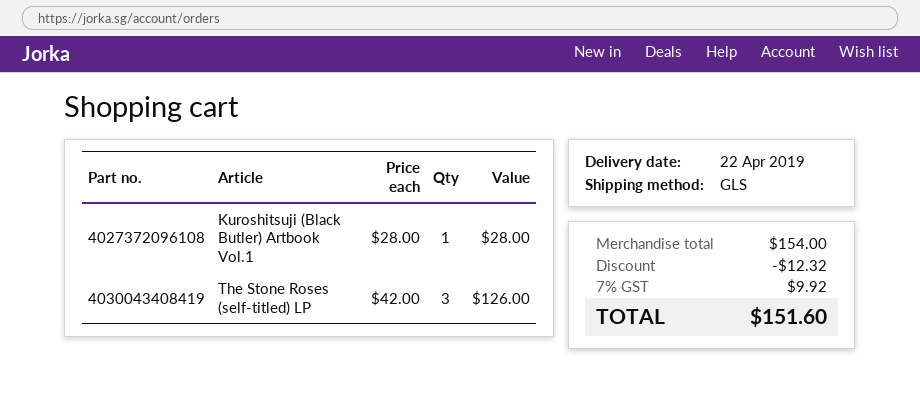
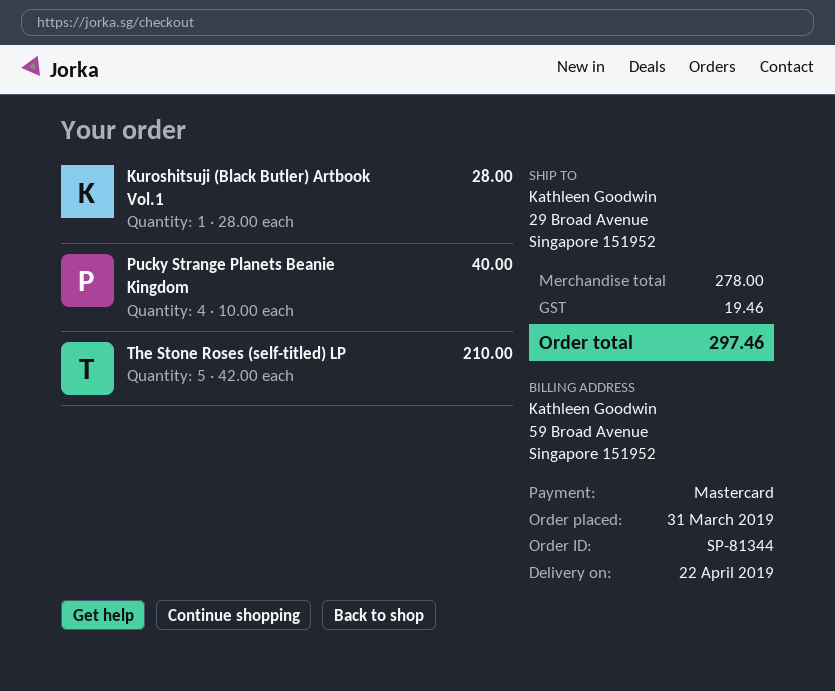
The Stone Roses (self-titled) LP: 3 x 42.00 = 126.00 -> 5 x 42.00 = 210.00
Pucky Strange Planets Beanie Kingdom: none -> 4 x 10.00 = 40.00
subtotal: 154.00 -> 278.00
discount: 12.32 -> none
tax: 9.92 -> 19.46
total: 151.60 -> 297.46

